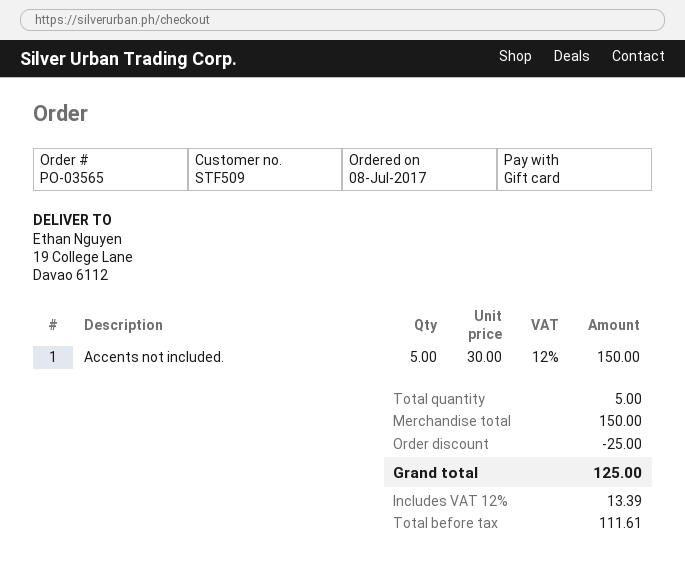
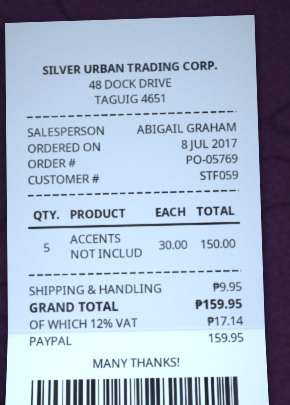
order number: PO-03565 -> PO-05769
customer number: STF509 -> STF059
payment method: gift card -> PayPal
discount: 25.00 -> none
shipping: none -> 9.95
tax: 12% = 13.39 -> 12% = 17.14
total: 125.00 -> 159.95

